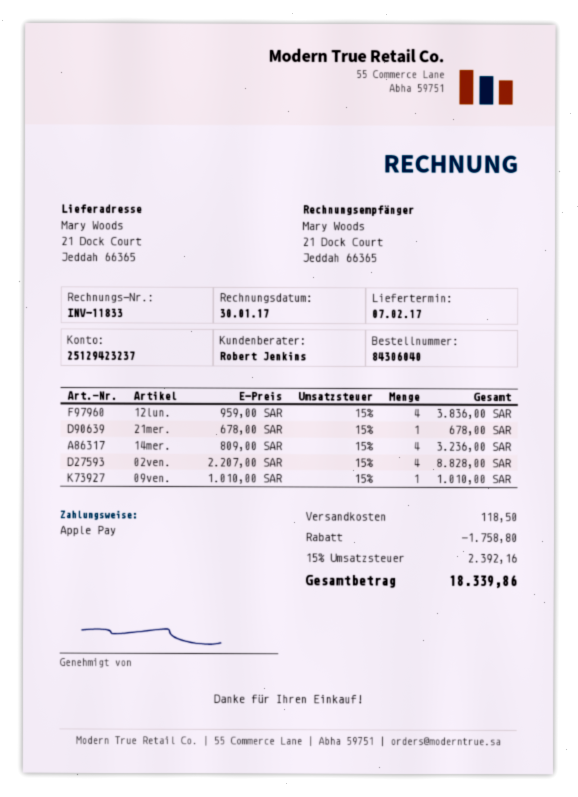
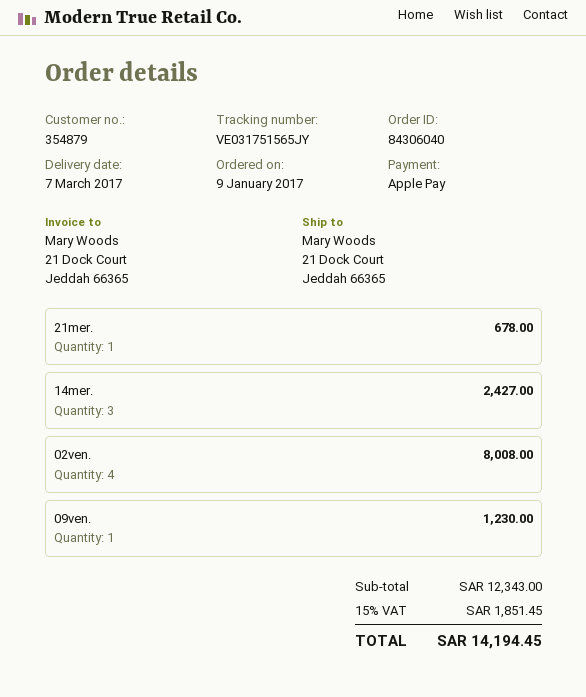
delivery date: 2017-02-07 -> 2017-03-07
12lun.: 4 for 3836.00 -> none
14mer.: 4 for 3236.00 -> 3 for 2427.00
02ven.: 4 for 8828.00 -> 4 for 8008.00
09ven.: 1 for 1010.00 -> 1 for 1230.00
discount: 1758.80 -> none
shipping: 118.50 -> none
tax: 15% = 2392.16 -> 15% = 1851.45
total: 18339.86 -> 14194.45

